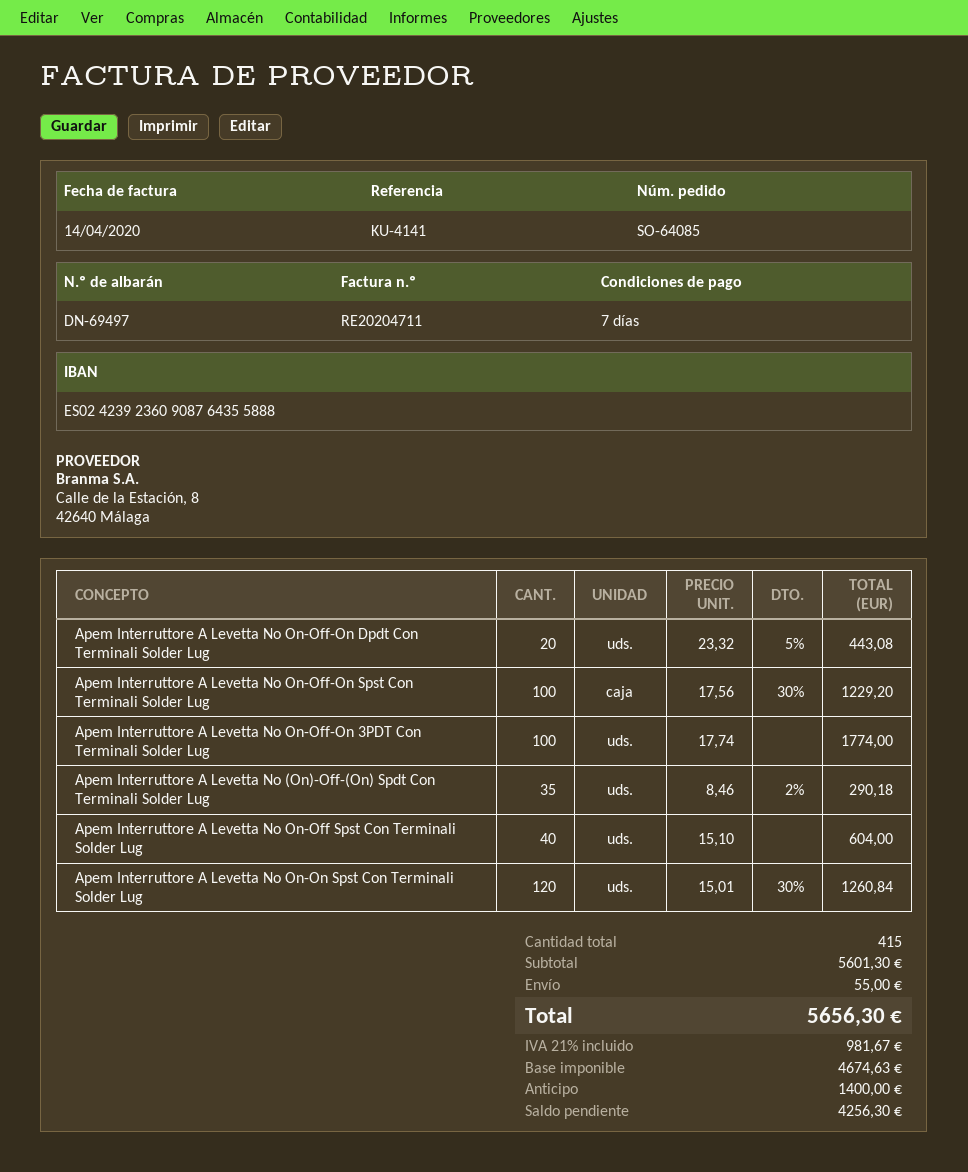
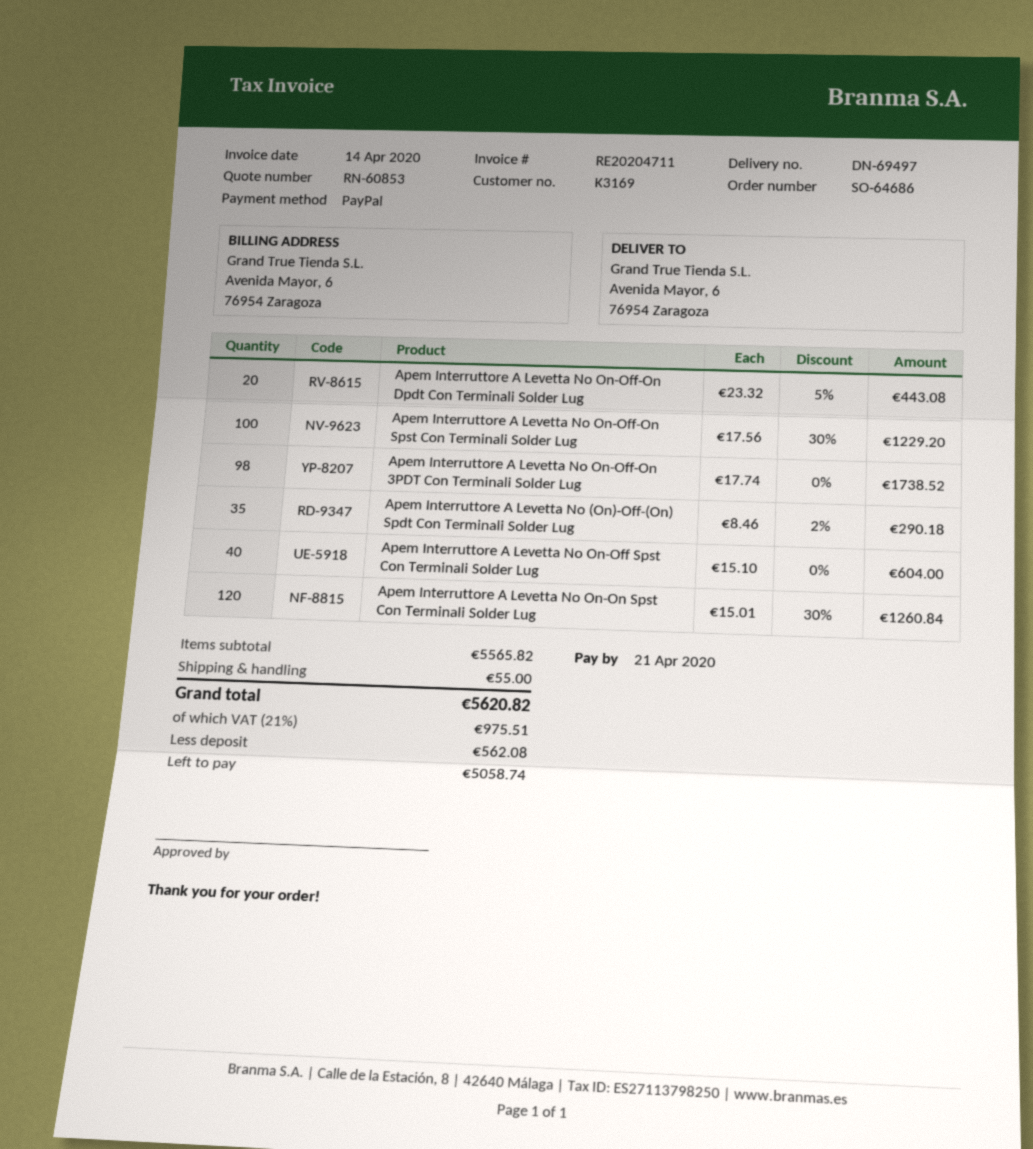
order number: SO-64085 -> SO-64686
Apem Interruttore A Levetta No On-Off-On 3PDT Con Terminali Solder Lug: 100 x 17.74 = 1774.00 -> 98 x 17.74 = 1738.52
subtotal: 5601.30 -> 5565.82
tax: 21% = 981.67 -> 21% = 975.51
total: 5656.30 -> 5620.82
deposit: 1400.00 -> 562.08
balance: 4256.30 -> 5058.74

